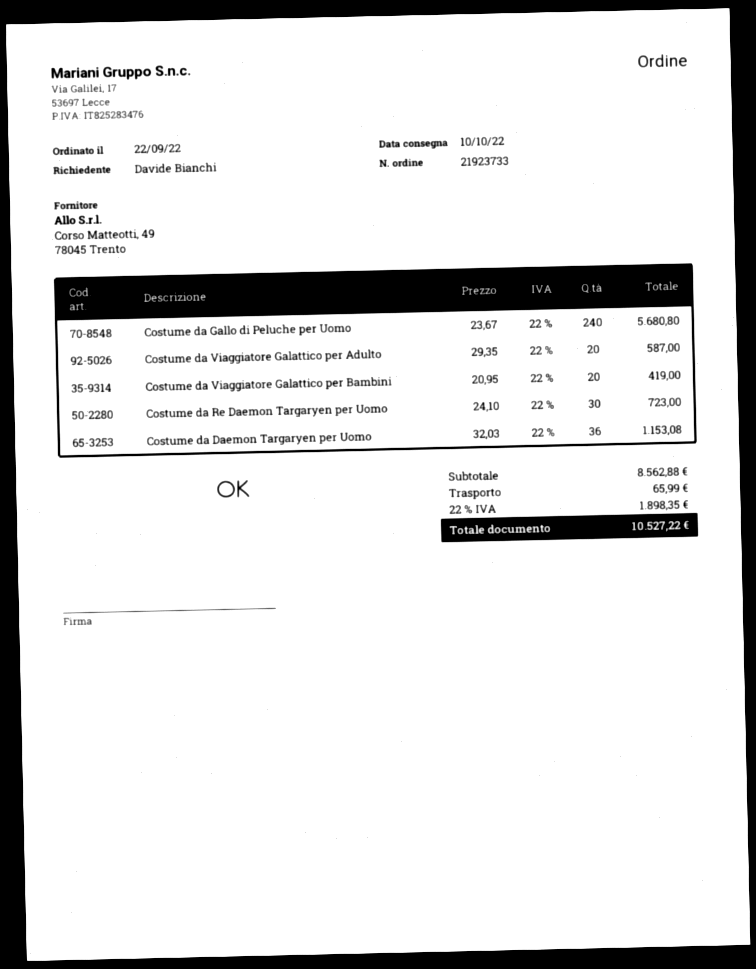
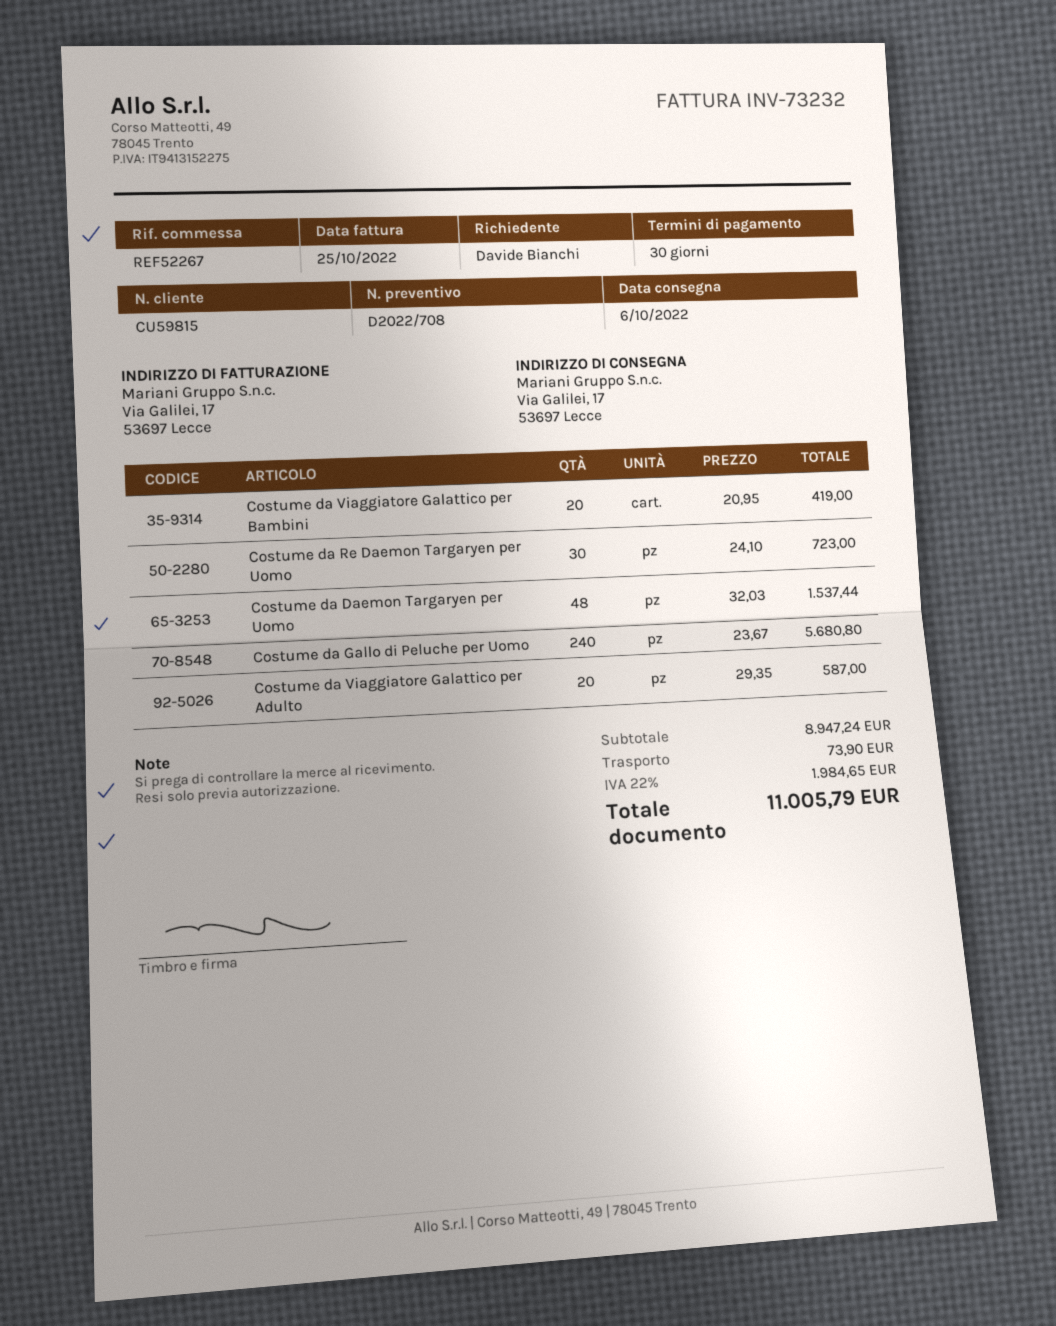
delivery date: 2022-10-10 -> 2022-10-06
Costume da Daemon Targaryen per Uomo: 36 x 32.03 = 1153.08 -> 48 x 32.03 = 1537.44
subtotal: 8562.88 -> 8947.24
shipping: 65.99 -> 73.90
tax: 22% = 1898.35 -> 22% = 1984.65
total: 10527.22 -> 11005.79

